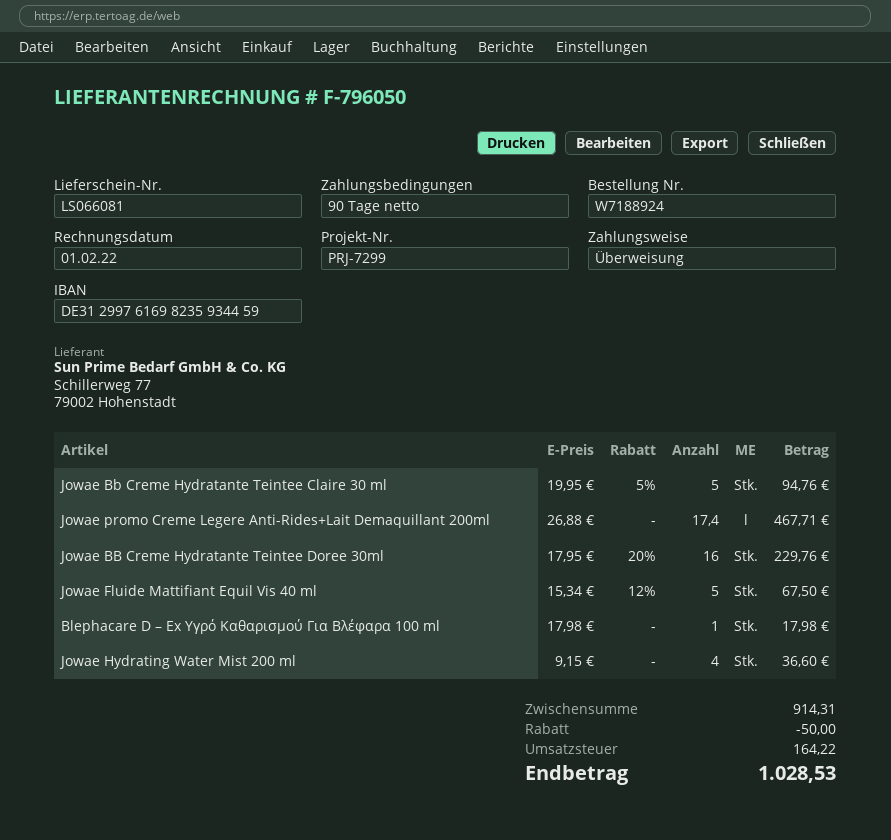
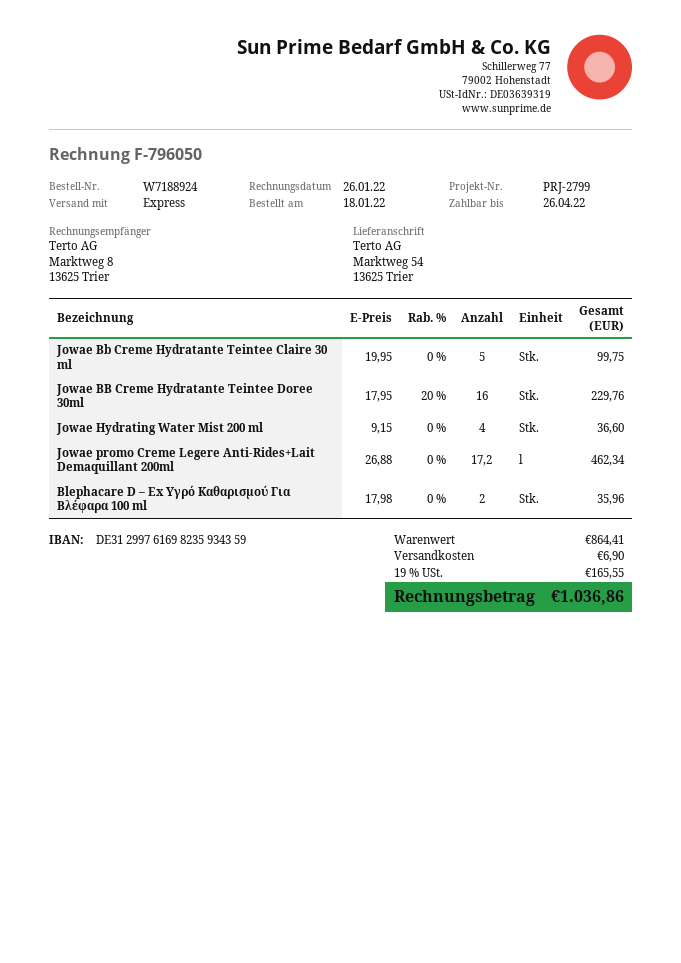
invoice date: 2022-02-01 -> 2022-01-26
reference: PRJ-7299 -> PRJ-2799
bank account: DE31299761698235934459 -> DE31299761698235934359
Jowae Bb Creme Hydratante Teintee Claire 30 ml: 5 x 19.95 - 5% = 94.76 -> 5 x 19.95 = 99.75
Jowae promo Creme Legere Anti-Rides+Lait Demaquillant 200ml: 17.4 x 26.88 = 467.71 -> 17.2 x 26.88 = 462.34
Jowae Fluide Mattifiant Equil Vis 40 ml: 5 x 15.34 - 12% = 67.50 -> none
Blephacare D – Ex Υγρό Καθαρισμού Για Βλέφαρα 100 ml: 1 x 17.98 = 17.98 -> 2 x 17.98 = 35.96
subtotal: 914.31 -> 864.41
discount: 50.00 -> none
shipping: none -> 6.90
tax: 164.22 -> 165.55
total: 1028.53 -> 1036.86

